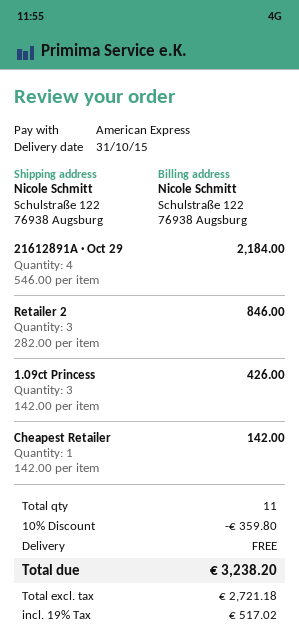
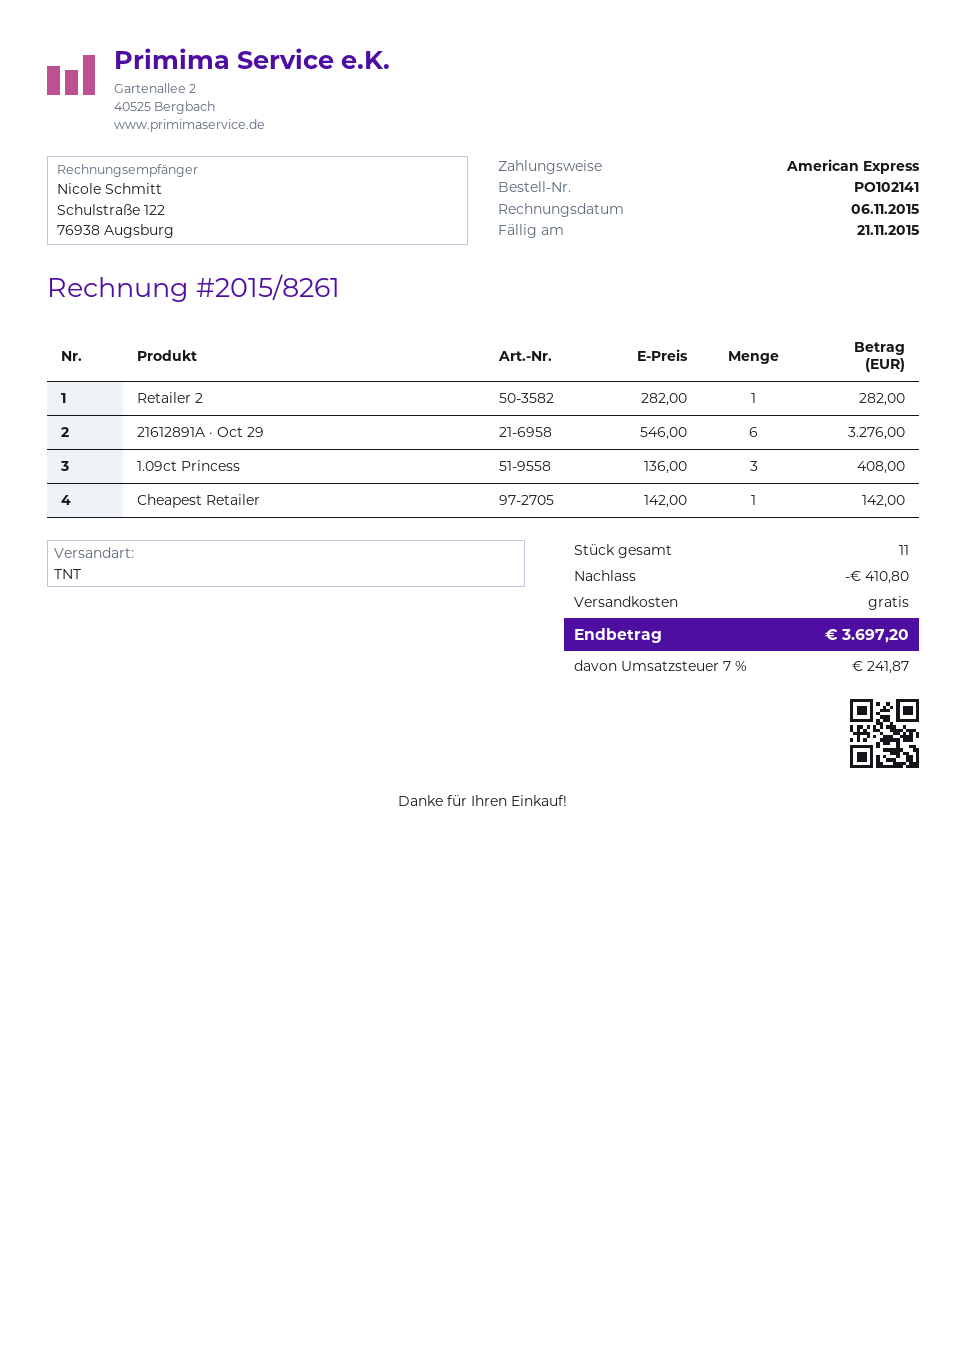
21612891A · Oct 29: 4 x 546.00 = 2184.00 -> 6 x 546.00 = 3276.00
Retailer 2: 3 x 282.00 = 846.00 -> 1 x 282.00 = 282.00
1.09ct Princess: 3 x 142.00 = 426.00 -> 3 x 136.00 = 408.00
discount: 359.80 -> 410.80
tax: 19% = 517.02 -> 7% = 241.87
total: 3238.20 -> 3697.20

